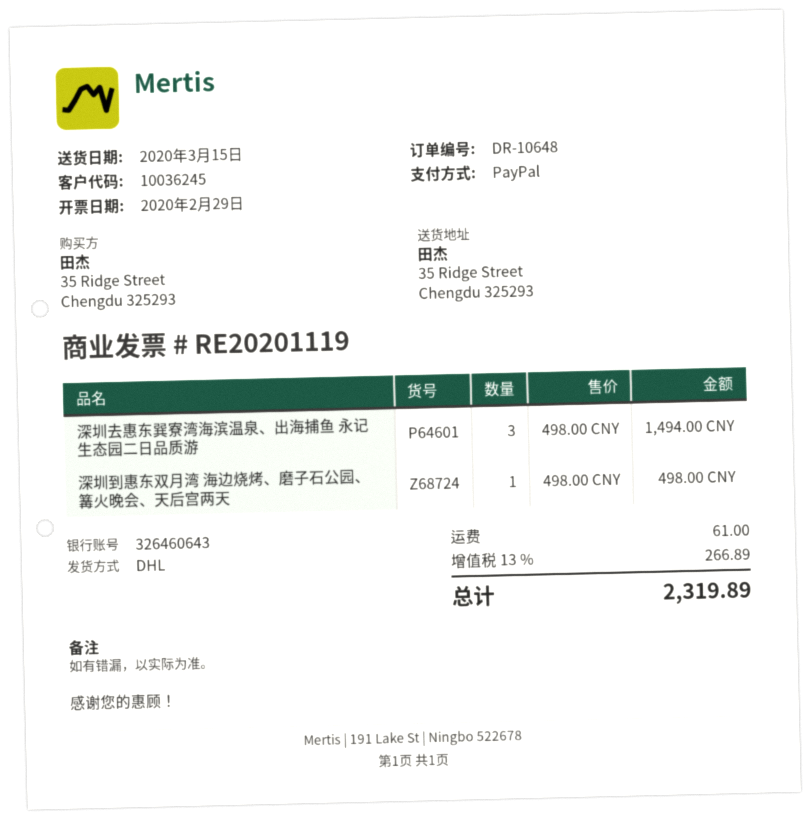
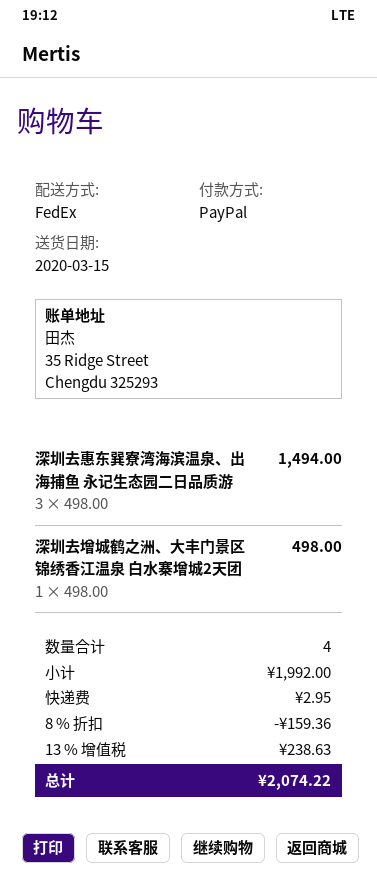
shipping method: DHL -> FedEx
深圳到惠东双月湾 海边烧烤、磨子石公园、篝火晚会、天后宫两天: 1 x 498.00 = 498.00 -> none
深圳去增城鹤之洲、大丰门景区 锦绣香江温泉 白水寨增城2天团: none -> 1 x 498.00 = 498.00
discount: none -> 8% = 159.36
shipping: 61.00 -> 2.95
tax: 13% = 266.89 -> 13% = 238.63
total: 2319.89 -> 2074.22

